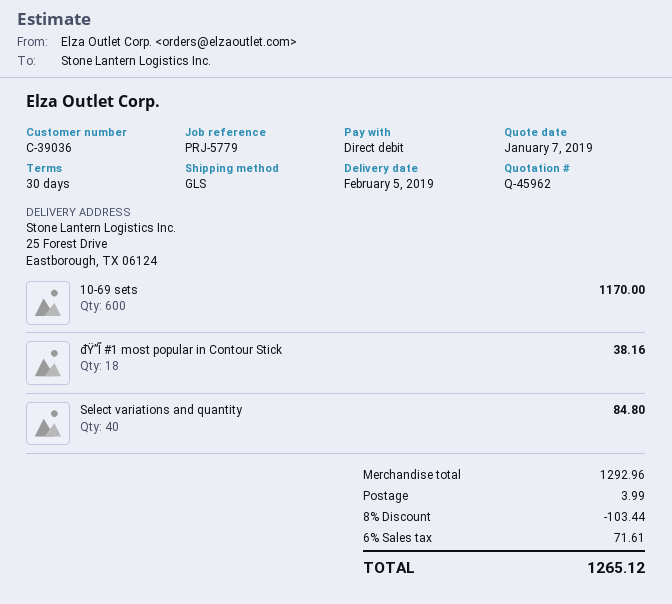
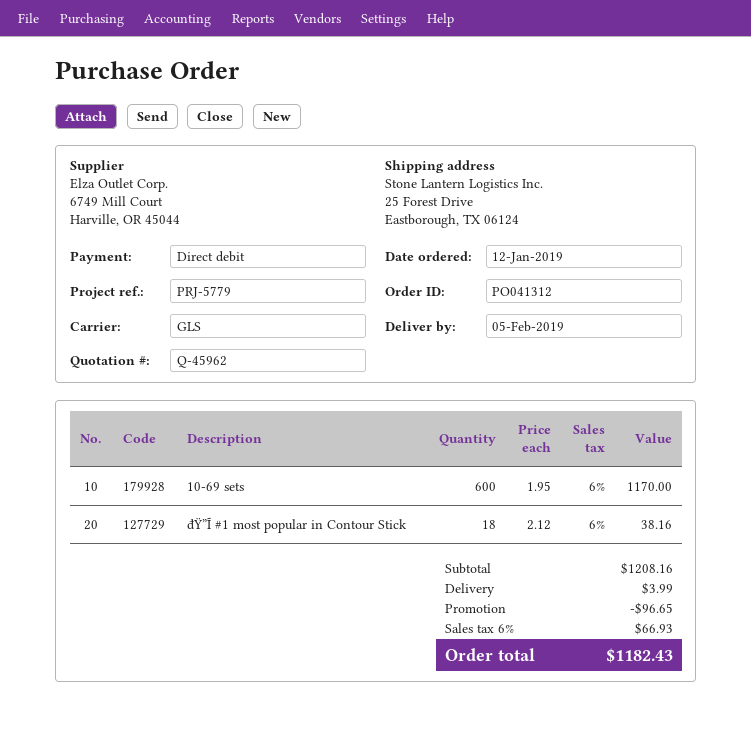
Select variations and quantity: 40 for 84.80 -> none
subtotal: 1292.96 -> 1208.16
discount: 103.44 -> 96.65
tax: 6% = 71.61 -> 6% = 66.93
total: 1265.12 -> 1182.43

